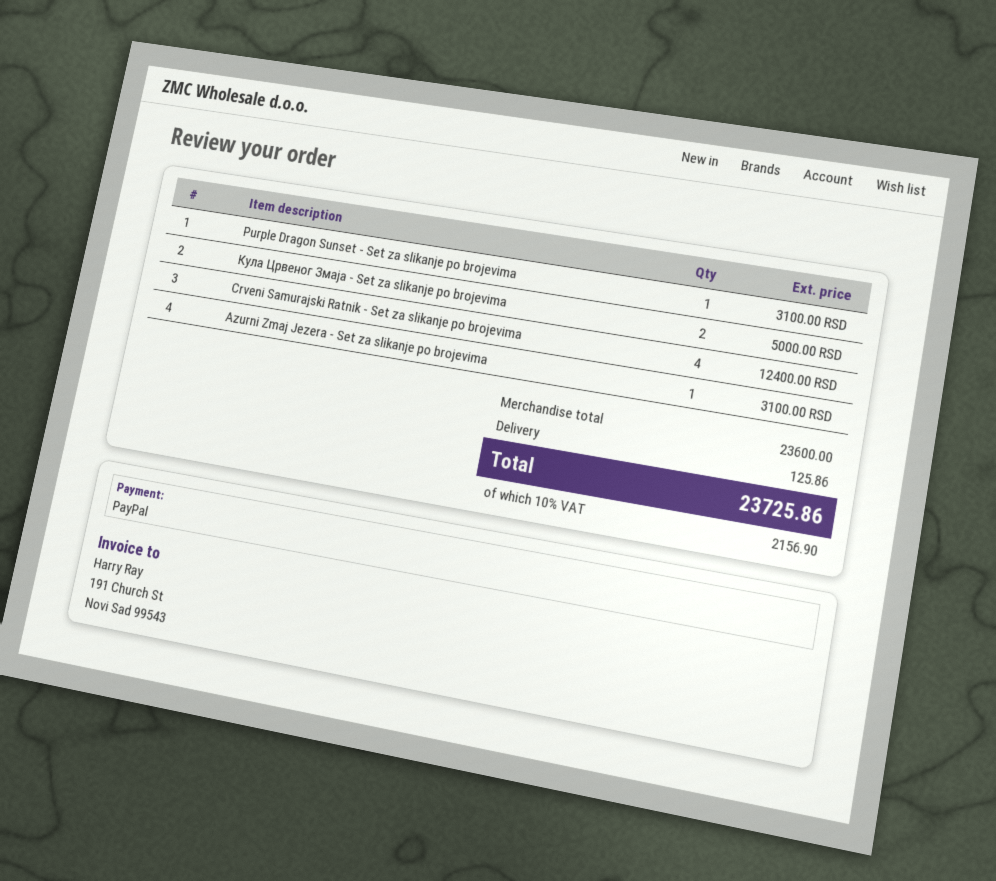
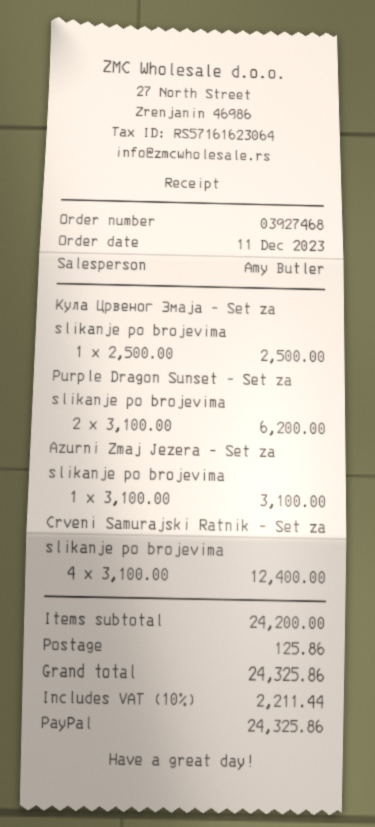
Purple Dragon Sunset - Set za slikanje po brojevima: 1 for 3100.00 -> 2 for 6200.00
Кула Црвеног Змаја - Set za slikanje po brojevima: 2 for 5000.00 -> 1 for 2500.00
subtotal: 23600.00 -> 24200.00
tax: 10% = 2156.90 -> 10% = 2211.44
total: 23725.86 -> 24325.86

